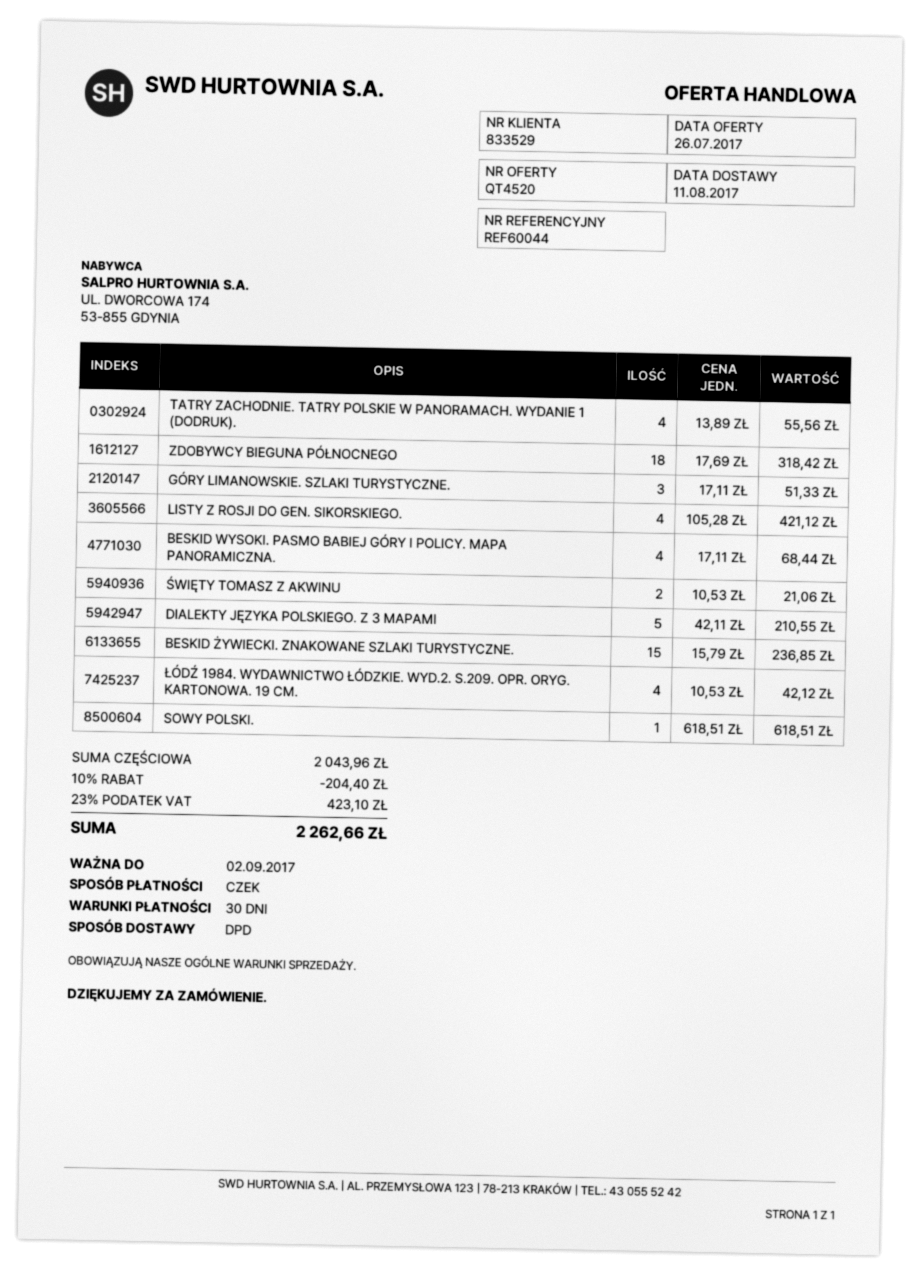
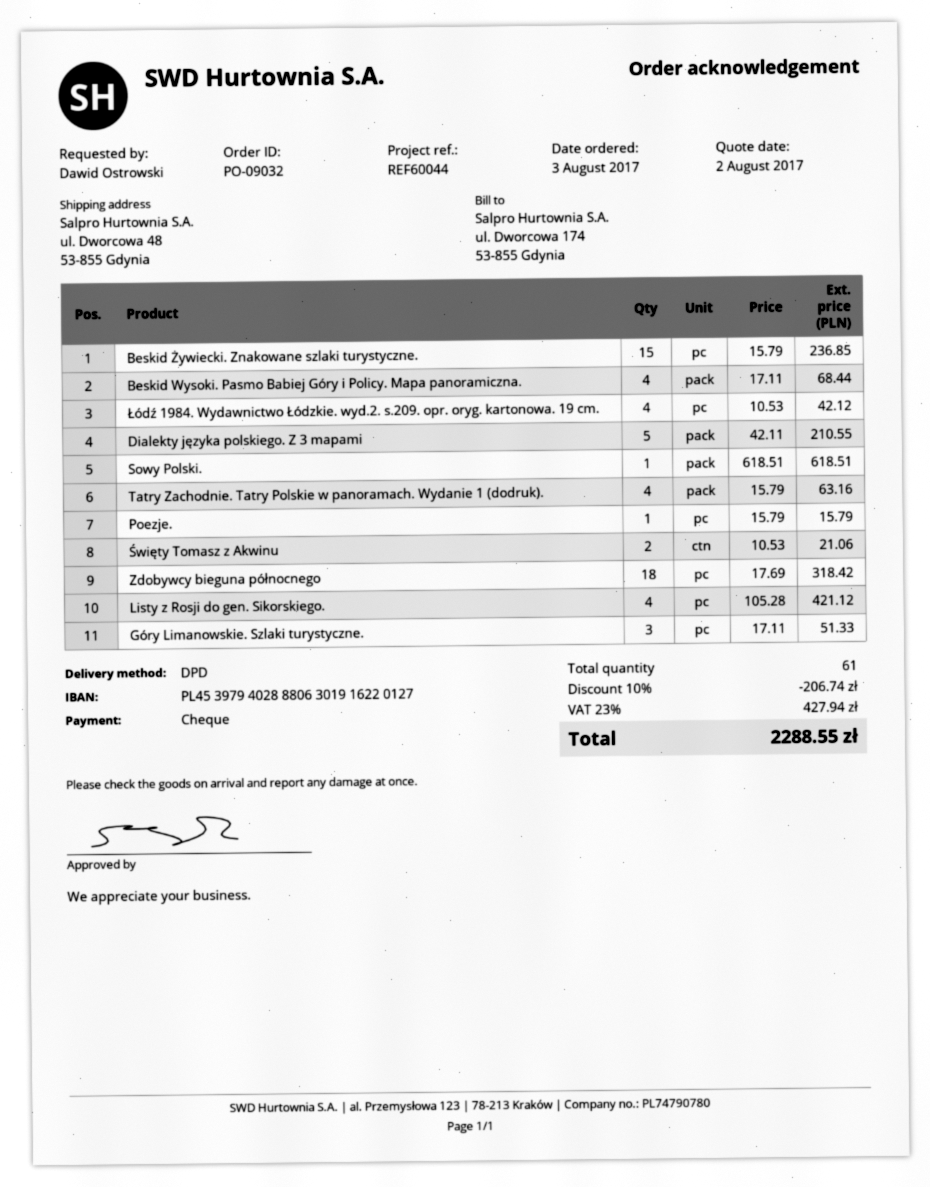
quote date: 2017-07-26 -> 2017-08-02
TATRY ZACHODNIE. TATRY POLSKIE W PANORAMACH. WYDANIE 1 (DODRUK).: 4 x 13.89 = 55.56 -> 4 x 15.79 = 63.16
Poezje.: none -> 1 x 15.79 = 15.79
discount: 10% = 204.40 -> 10% = 206.74
tax: 23% = 423.10 -> 23% = 427.94
total: 2262.66 -> 2288.55

